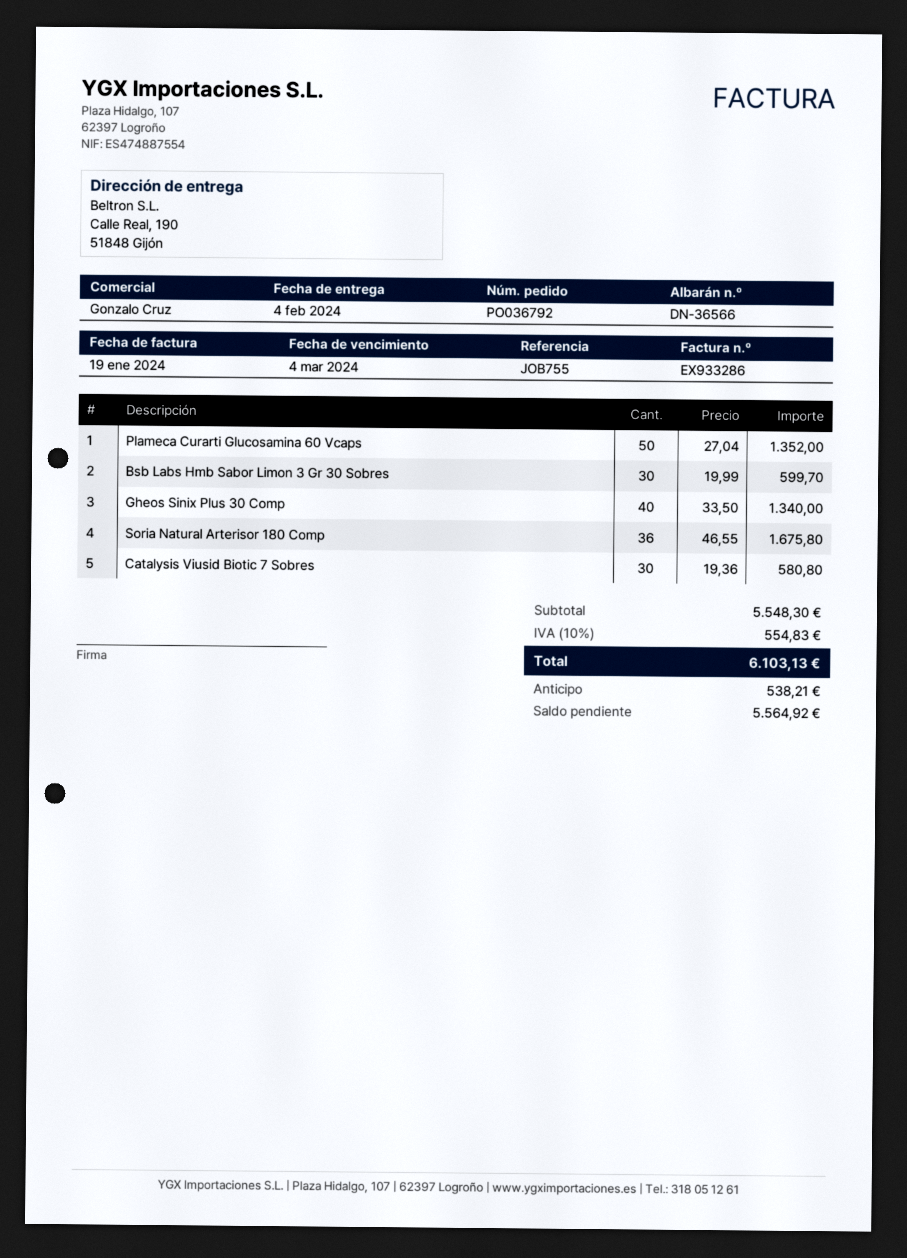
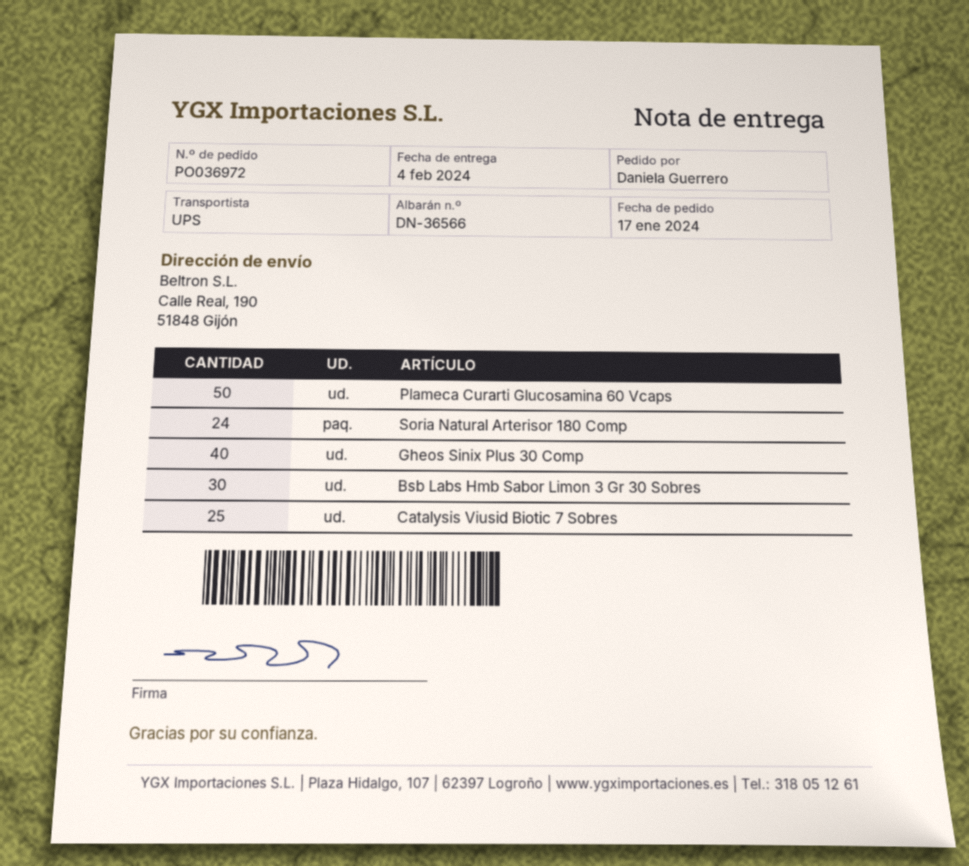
order number: PO036792 -> PO036972
Soria Natural Arterisor 180 Comp: 36 -> 24
Catalysis Viusid Biotic 7 Sobres: 30 -> 25

